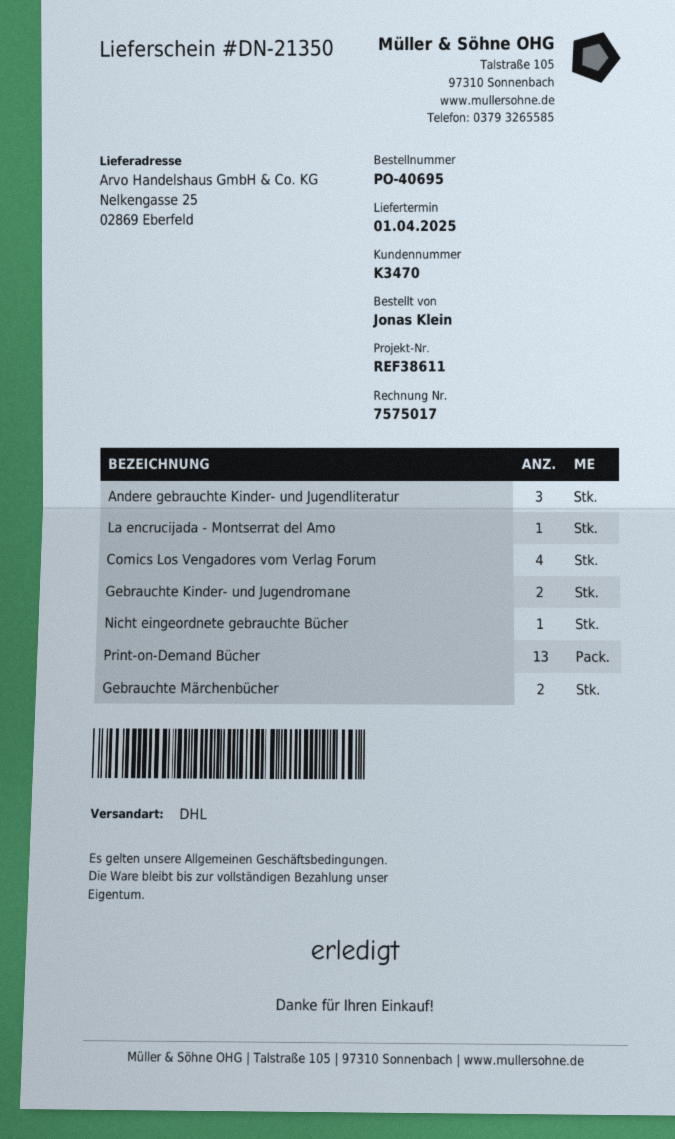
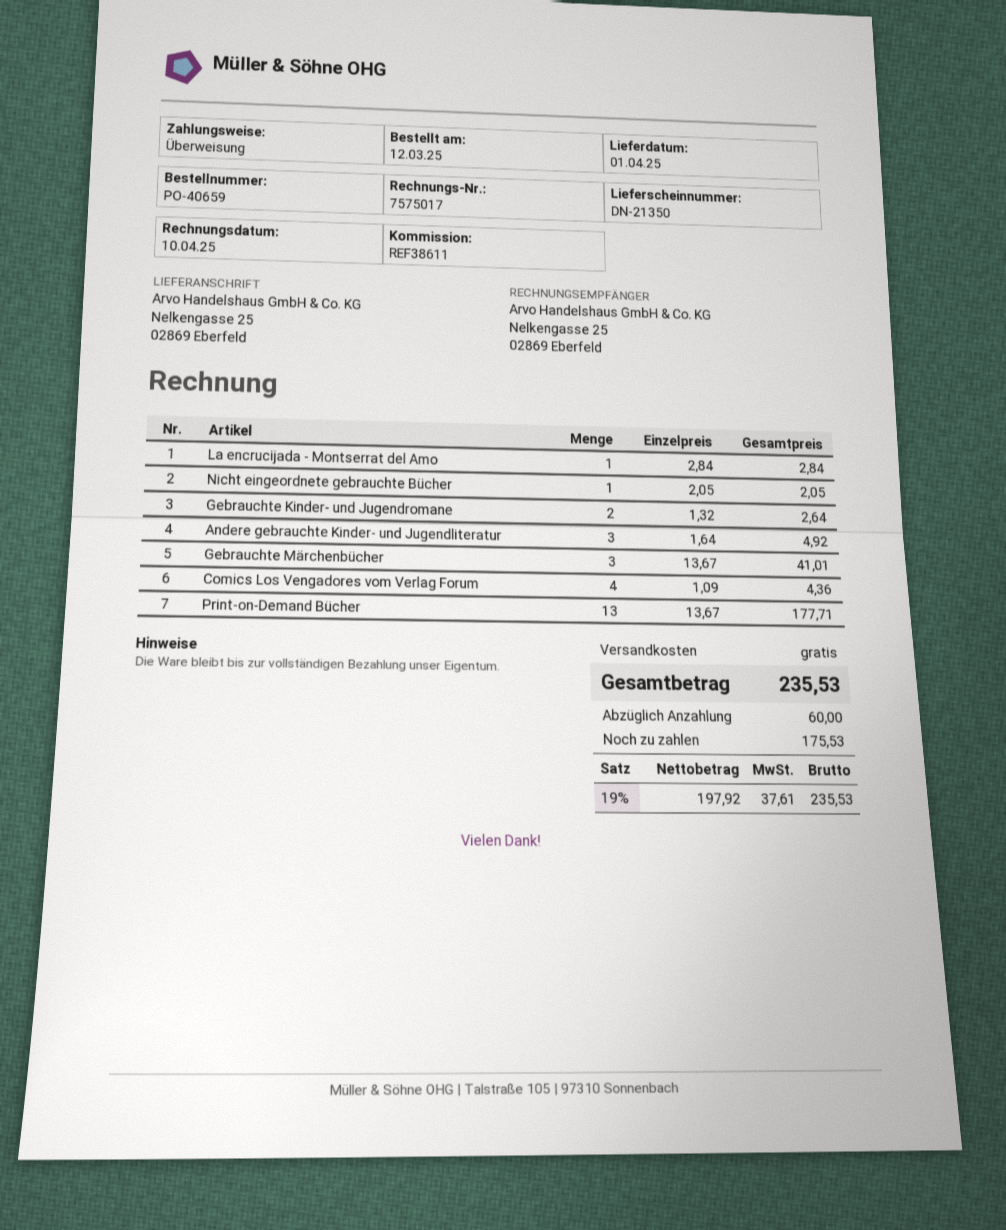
order number: PO-40695 -> PO-40659
Gebrauchte Märchenbücher: 2 -> 3

